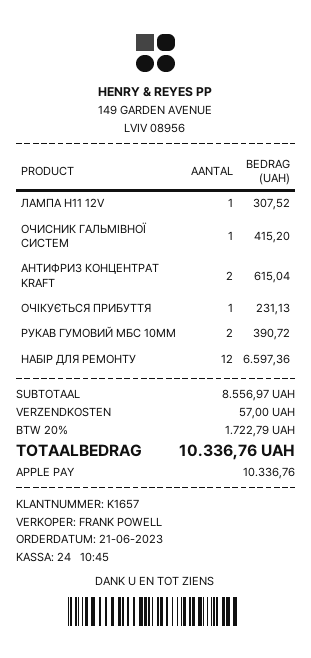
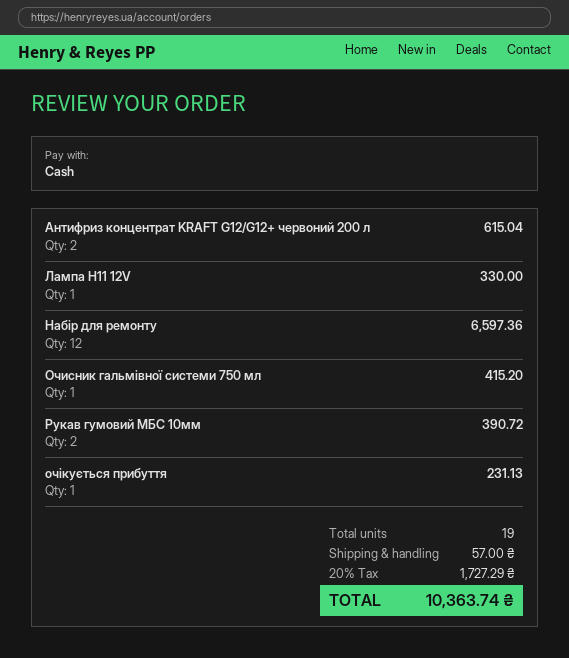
payment method: Apple Pay -> cash
ЛАМПА H11 12V: 1 for 307.52 -> 1 for 330.00
tax: 20% = 1722.79 -> 20% = 1727.29
total: 10336.76 -> 10363.74

